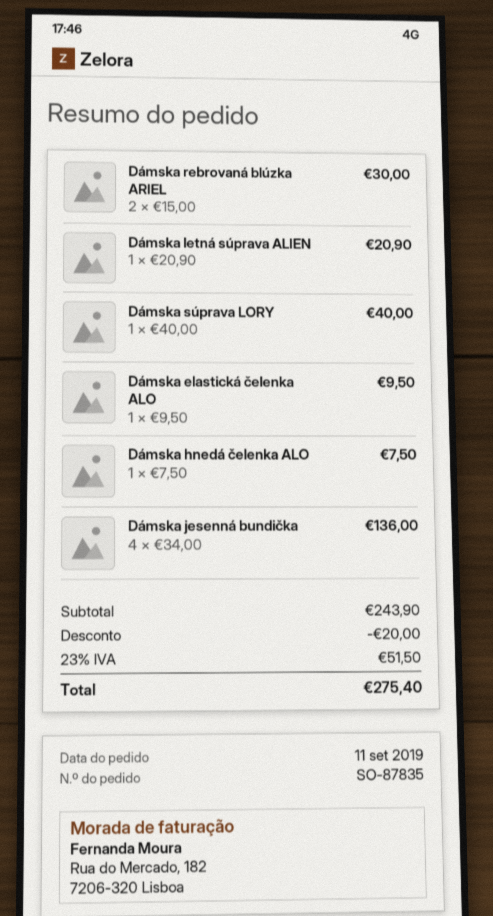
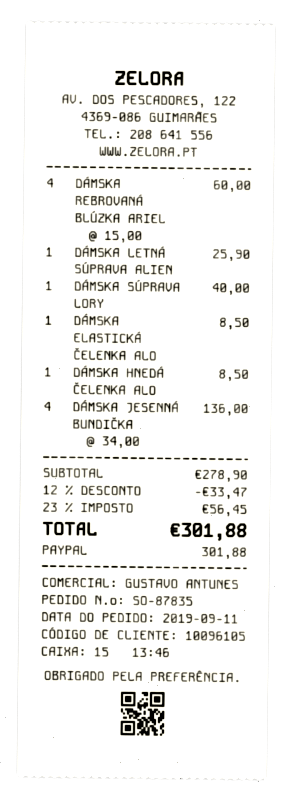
Dámska rebrovaná blúzka ARIEL: 2 x 15.00 = 30.00 -> 4 x 15.00 = 60.00
Dámska letná súprava ALIEN: 1 x 20.90 = 20.90 -> 1 x 25.90 = 25.90
Dámska elastická čelenka ALO: 1 x 9.50 = 9.50 -> 1 x 8.50 = 8.50
Dámska hnedá čelenka ALO: 1 x 7.50 = 7.50 -> 1 x 8.50 = 8.50
subtotal: 243.90 -> 278.90
discount: 20.00 -> 33.47
tax: 23% = 51.50 -> 23% = 56.45
total: 275.40 -> 301.88

